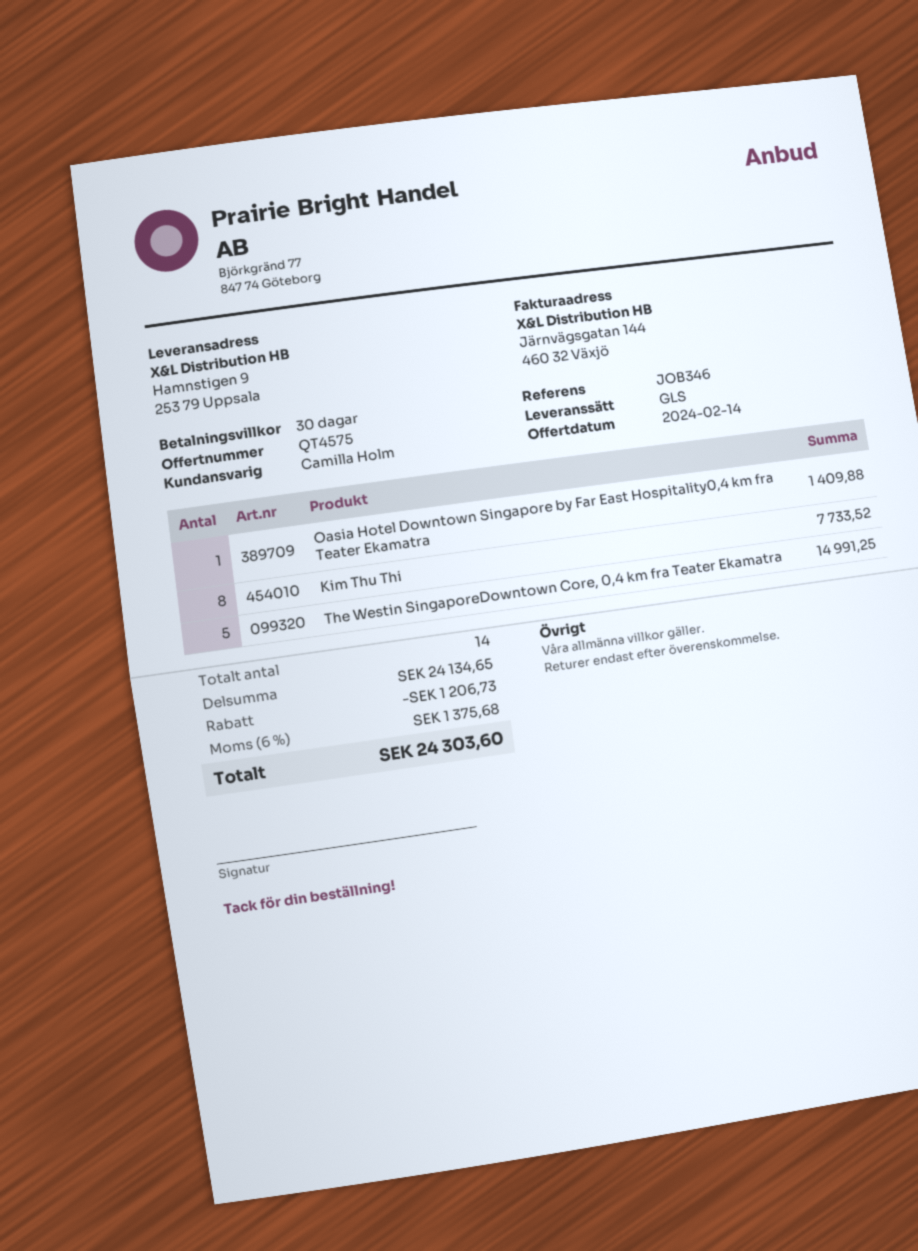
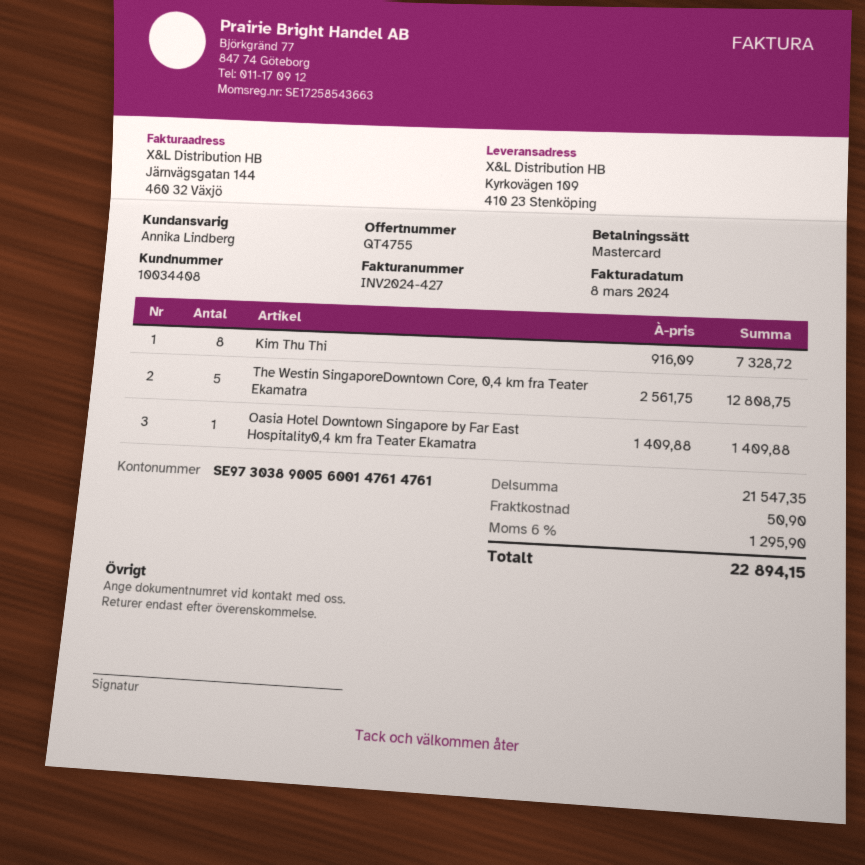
quote number: QT4575 -> QT4755
sales rep: Camilla Holm -> Annika Lindberg
ship to: Hamnstigen 9, 253 79 Uppsala -> Kyrkovägen 109, 410 23 Stenköping
Kim Thu Thi: 8 for 7733.52 -> 8 for 7328.72
The Westin SingaporeDowntown Core, 0,4 km fra Teater Ekamatra: 5 for 14991.25 -> 5 for 12808.75
subtotal: 24134.65 -> 21547.35
discount: 1206.73 -> none
shipping: none -> 50.90
tax: 6% = 1375.68 -> 6% = 1295.90
total: 24303.60 -> 22894.15

